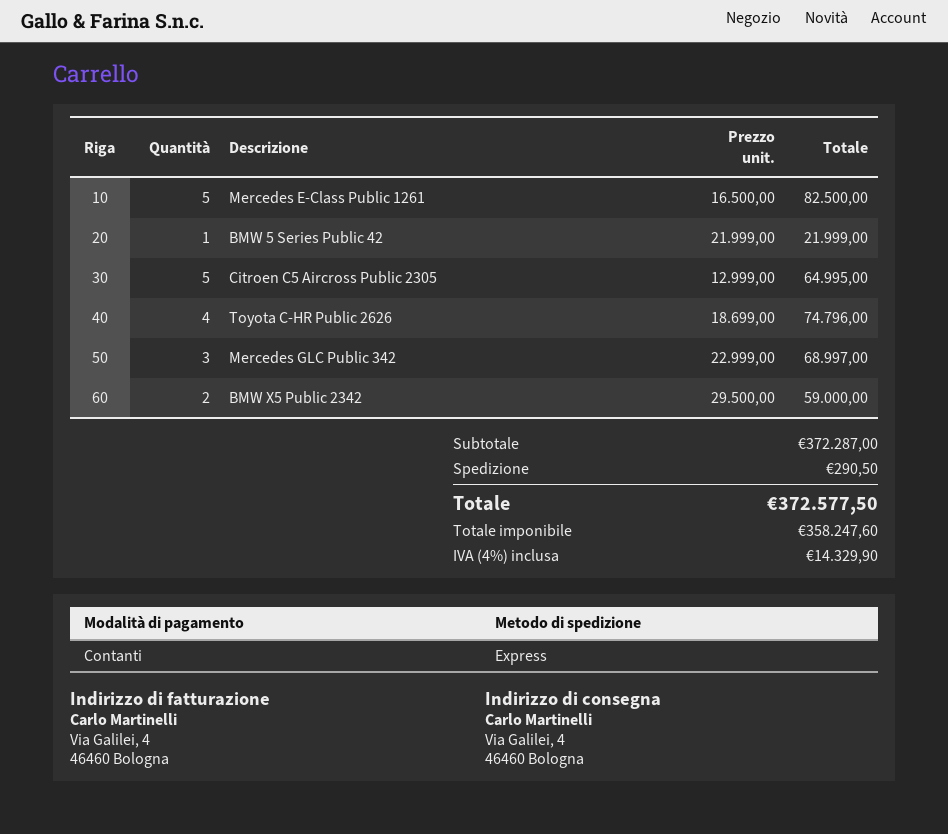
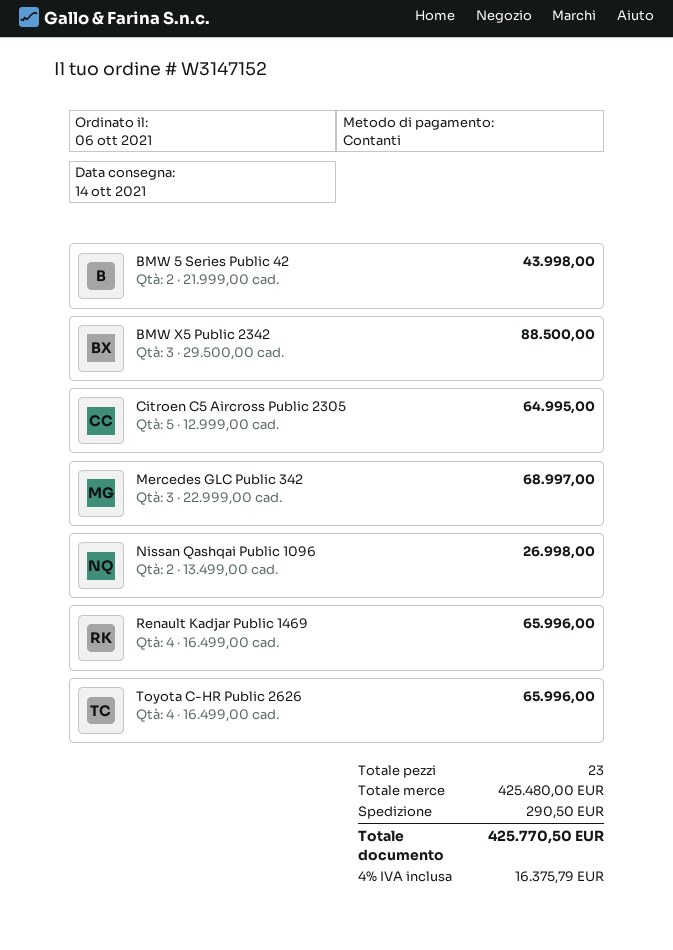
Mercedes E-Class Public 1261: 5 x 16500.00 = 82500.00 -> none
BMW 5 Series Public 42: 1 x 21999.00 = 21999.00 -> 2 x 21999.00 = 43998.00
Toyota C-HR Public 2626: 4 x 18699.00 = 74796.00 -> 4 x 16499.00 = 65996.00
BMW X5 Public 2342: 2 x 29500.00 = 59000.00 -> 3 x 29500.00 = 88500.00
Nissan Qashqai Public 1096: none -> 2 x 13499.00 = 26998.00
Renault Kadjar Public 1469: none -> 4 x 16499.00 = 65996.00
subtotal: 372287.00 -> 425480.00
tax: 4% = 14329.90 -> 4% = 16375.79
total: 372577.50 -> 425770.50

